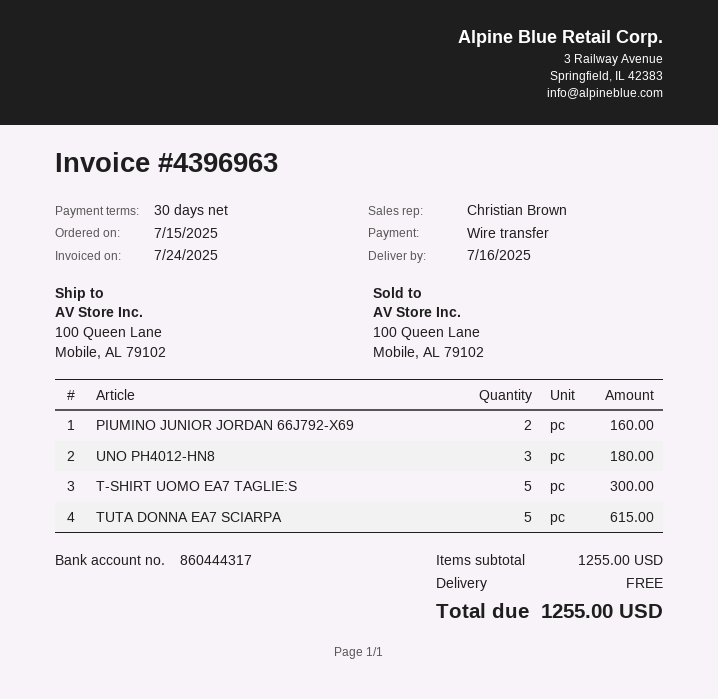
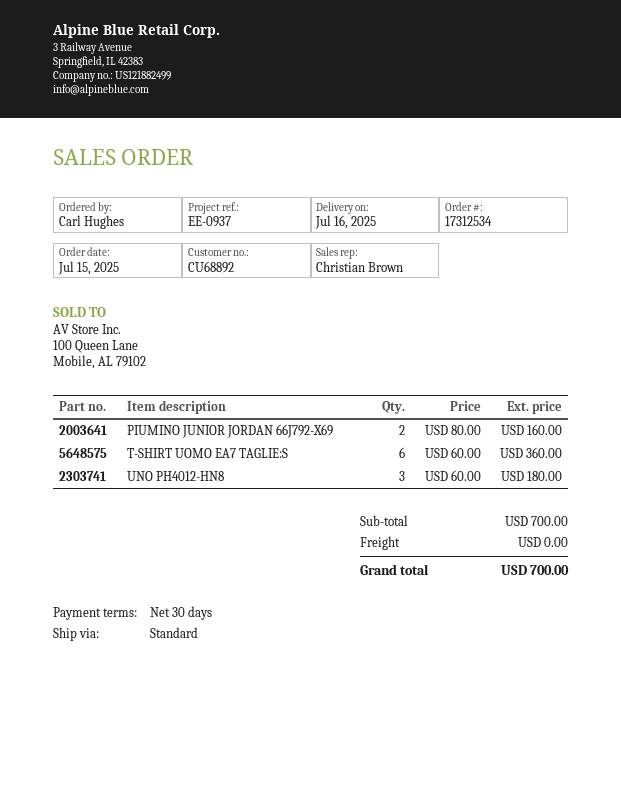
T-SHIRT UOMO EA7 TAGLIE:S: 5 for 300.00 -> 6 for 360.00
TUTA DONNA EA7 SCIARPA: 5 for 615.00 -> none
subtotal: 1255.00 -> 700.00
total: 1255.00 -> 700.00

